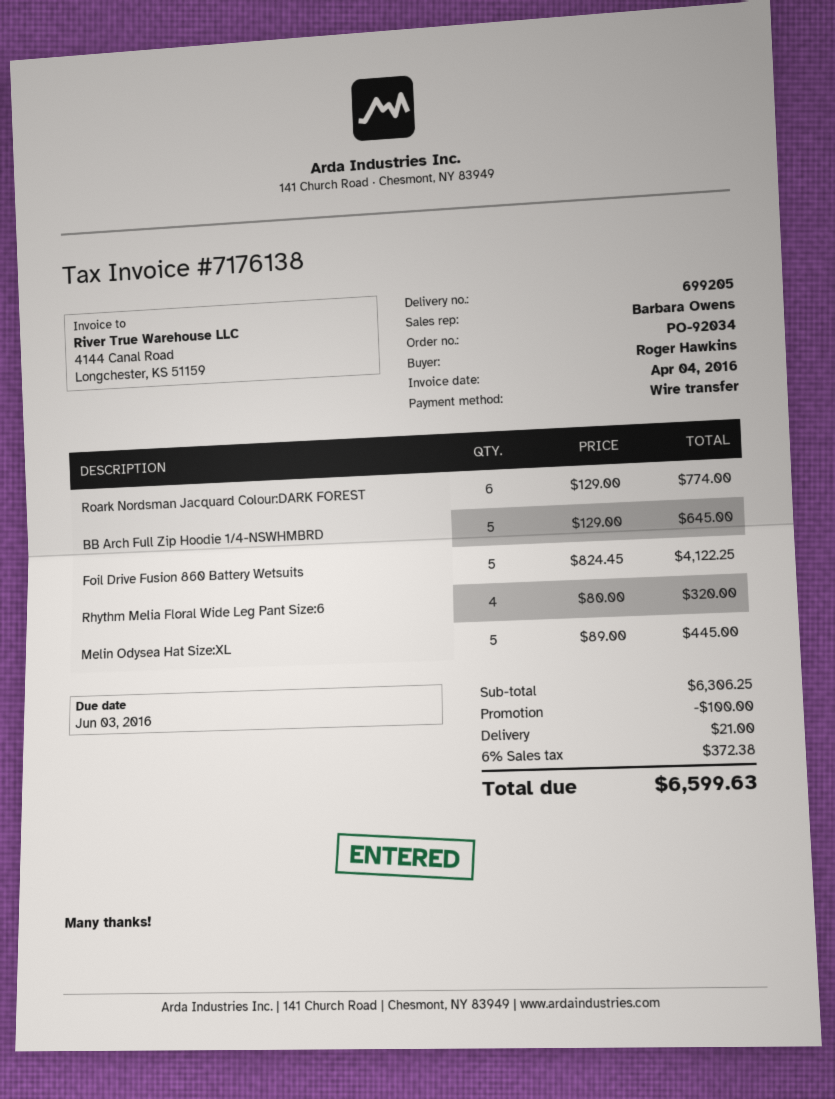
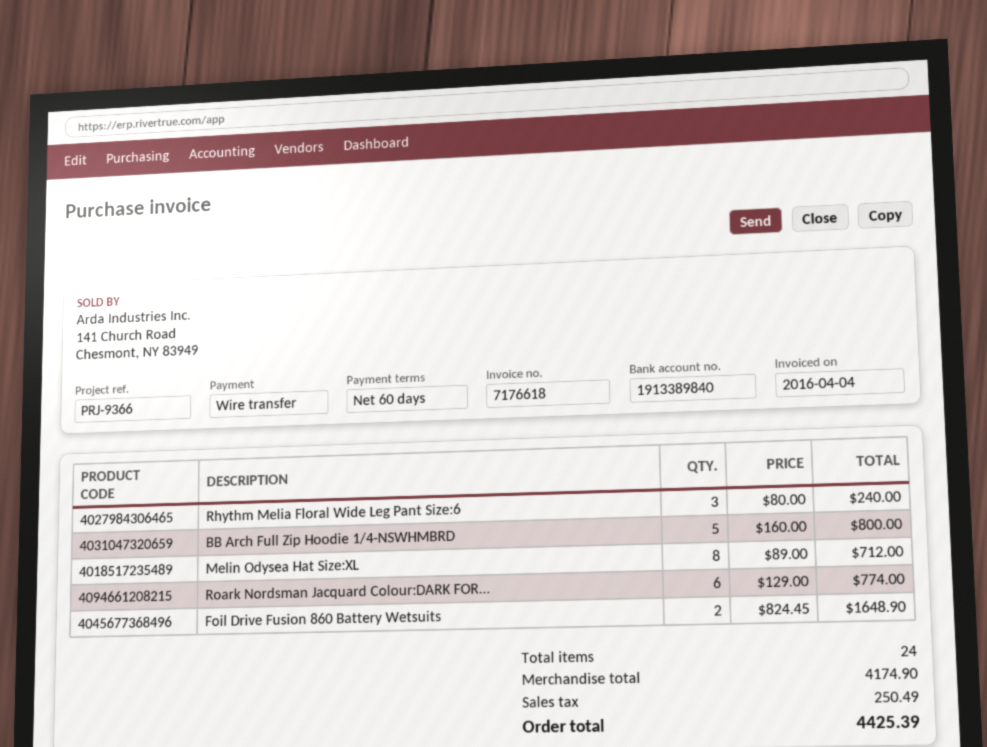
invoice number: 7176138 -> 7176618
BB Arch Full Zip Hoodie 1/4-NSWHMBRD: 5 x 129.00 = 645.00 -> 5 x 160.00 = 800.00
Foil Drive Fusion 860 Battery Wetsuits: 5 x 824.45 = 4122.25 -> 2 x 824.45 = 1648.90
Rhythm Melia Floral Wide Leg Pant Size:6: 4 x 80.00 = 320.00 -> 3 x 80.00 = 240.00
Melin Odysea Hat Size:XL: 5 x 89.00 = 445.00 -> 8 x 89.00 = 712.00
subtotal: 6306.25 -> 4174.90
discount: 100.00 -> none
shipping: 21.00 -> none
tax: 372.38 -> 250.49
total: 6599.63 -> 4425.39

